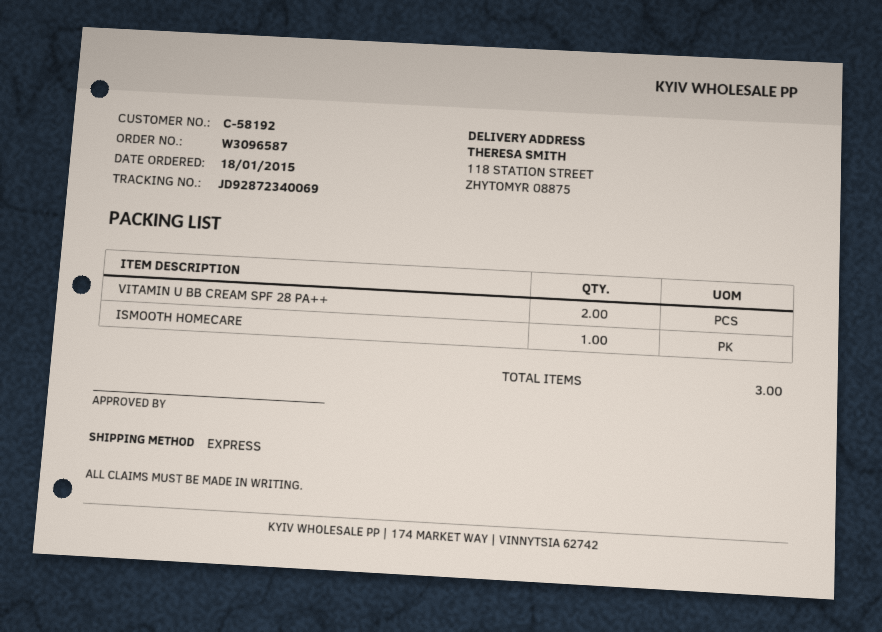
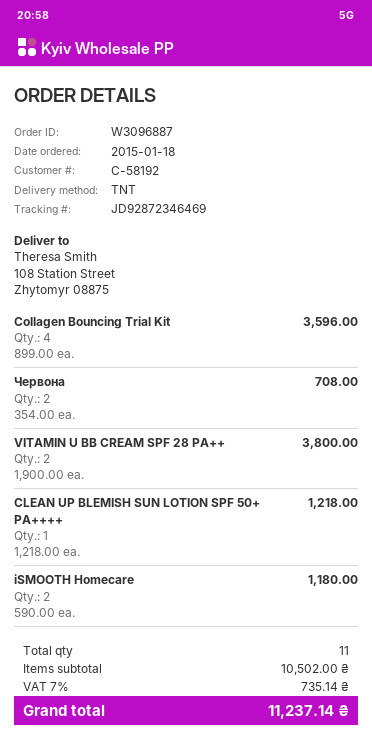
order number: W3096587 -> W3096887
shipping method: express -> TNT
tracking number: JD92872340069 -> JD92872346469
ship to: 118 STATION STREET, ZHYTOMYR 08875 -> 108 Station Street, Zhytomyr 08875
ISMOOTH HOMECARE: 1 -> 2
Collagen Bouncing Trial Kit: none -> 4
Червона: none -> 2
CLEAN UP BLEMISH SUN LOTION SPF 50+ PA++++: none -> 1
total quantity: 3 -> 11

